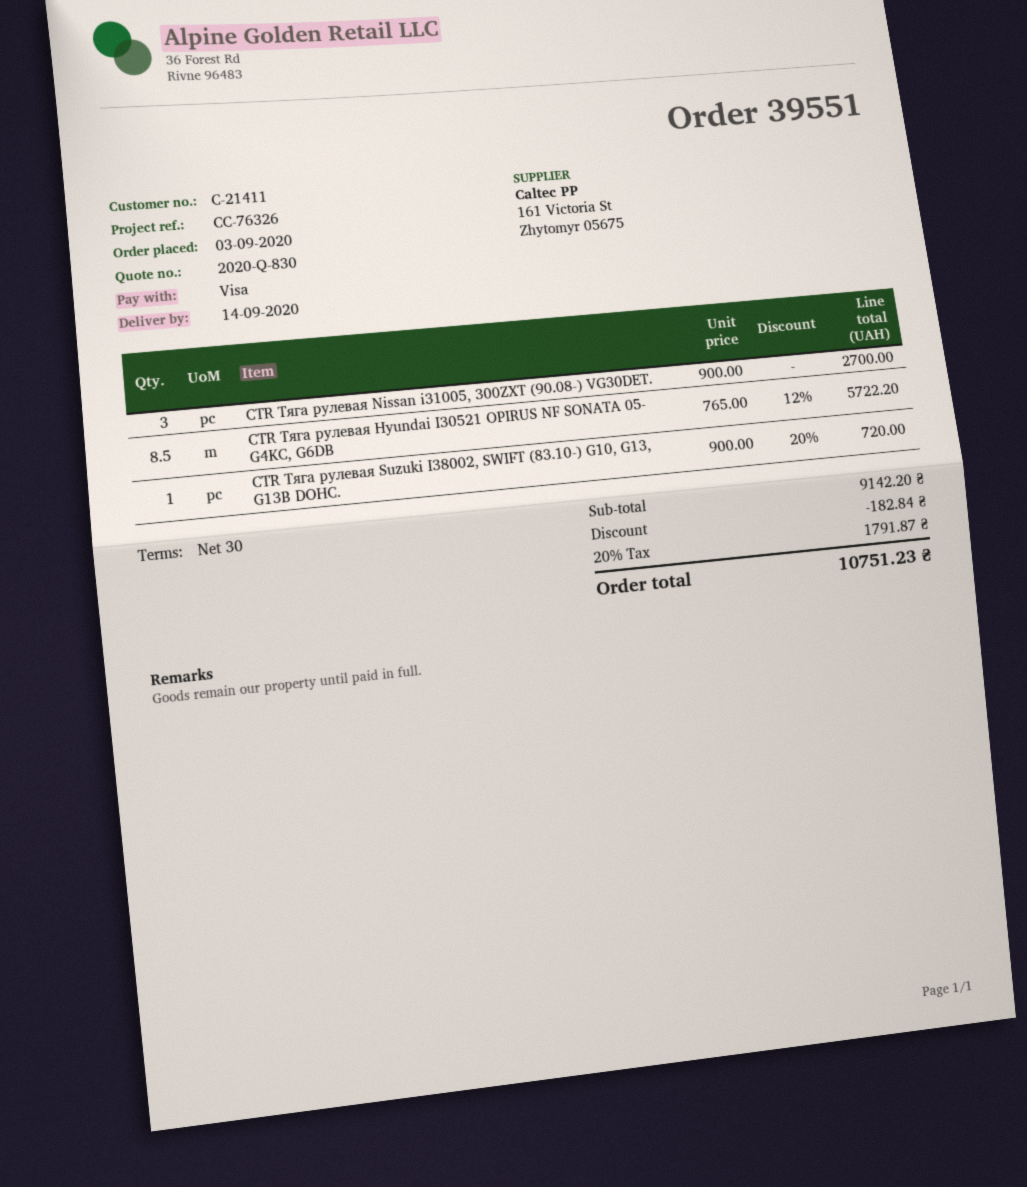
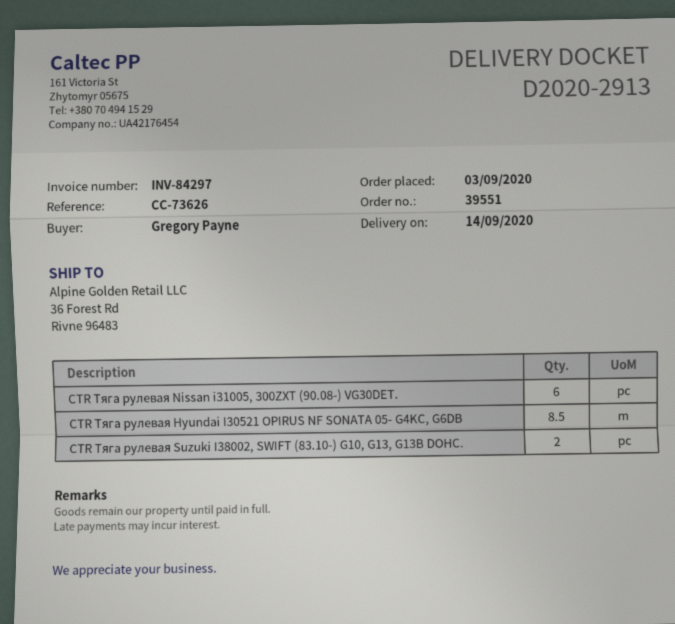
reference: CC-76326 -> CC-73626
CTR Тяга рулевая Nissan i31005, 300ZXT (90.08-) VG30DET.: 3 -> 6
CTR Тяга рулевая Suzuki I38002, SWIFT (83.10-) G10, G13, G13B DOHC.: 1 -> 2

